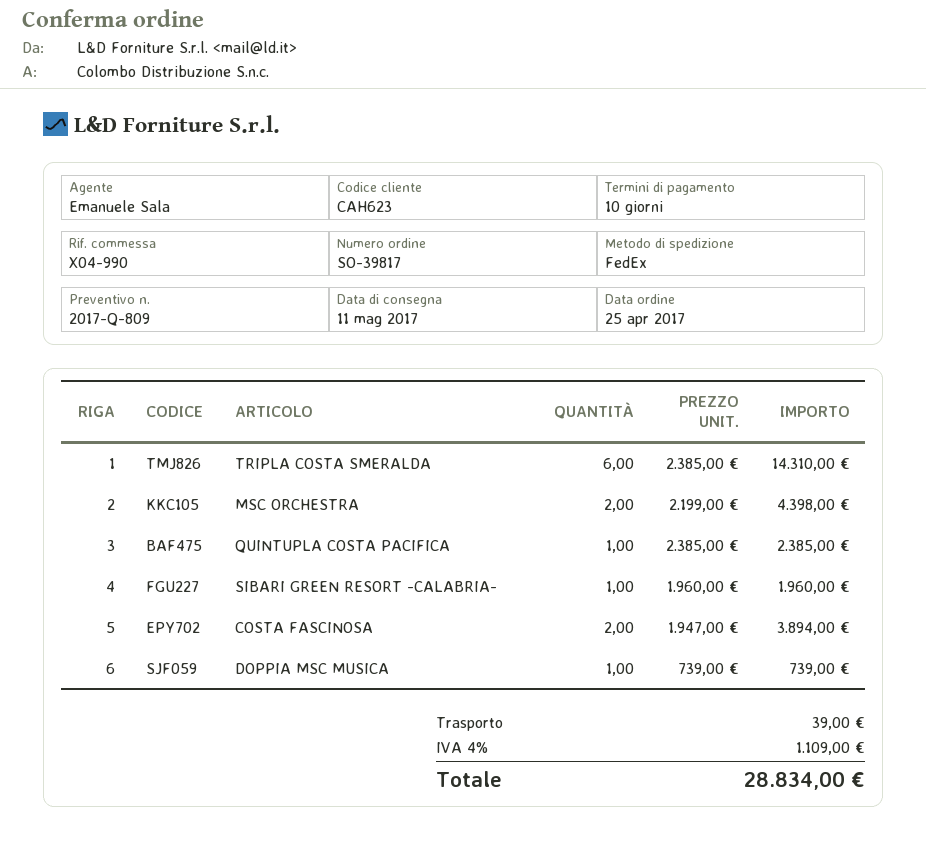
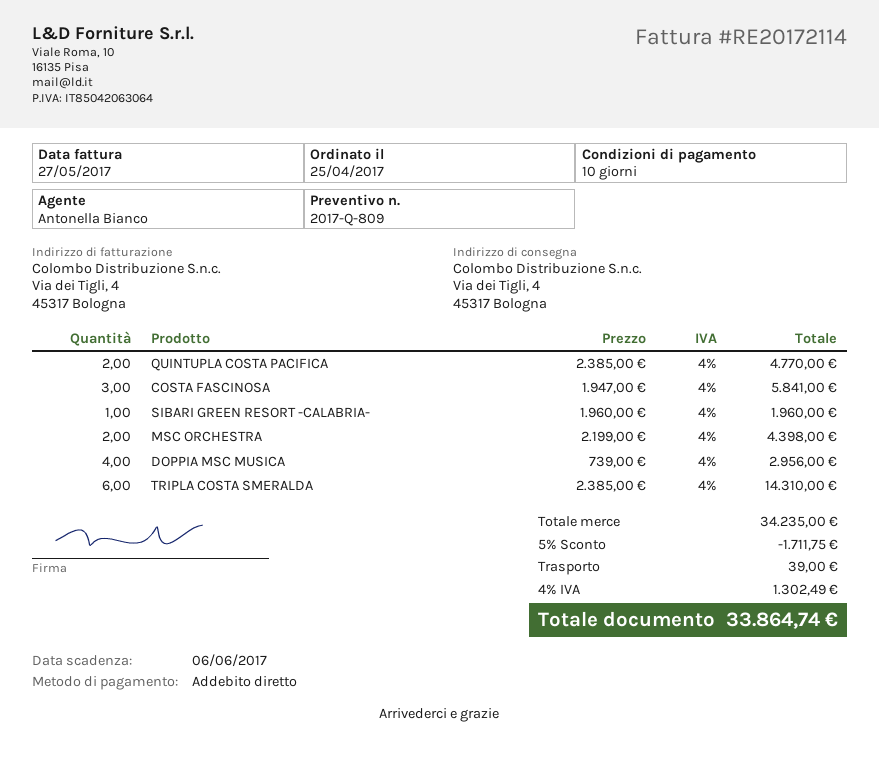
sales rep: Emanuele Sala -> Antonella Bianco
QUINTUPLA COSTA PACIFICA: 1 x 2385.00 = 2385.00 -> 2 x 2385.00 = 4770.00
COSTA FASCINOSA: 2 x 1947.00 = 3894.00 -> 3 x 1947.00 = 5841.00
DOPPIA MSC MUSICA: 1 x 739.00 = 739.00 -> 4 x 739.00 = 2956.00
discount: none -> 5% = 1711.75
tax: 4% = 1109.00 -> 4% = 1302.49
total: 28834.00 -> 33864.74

